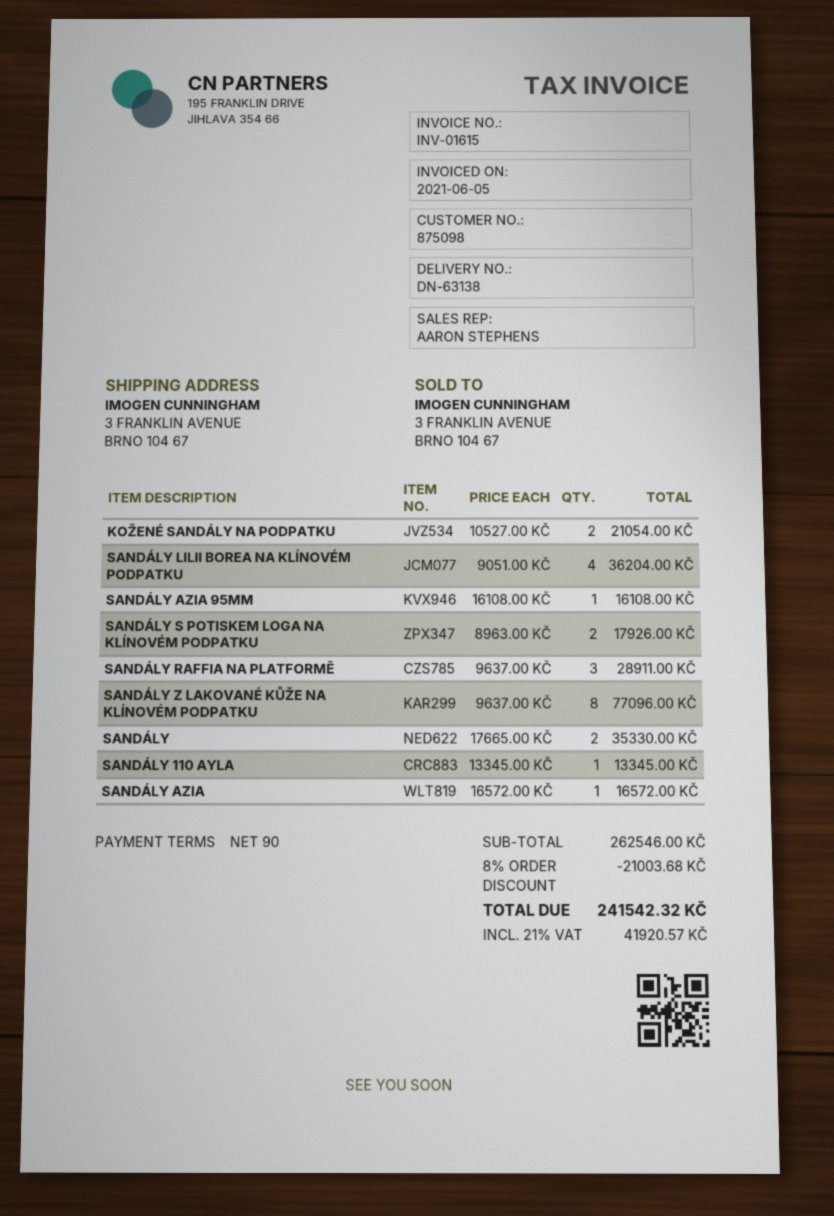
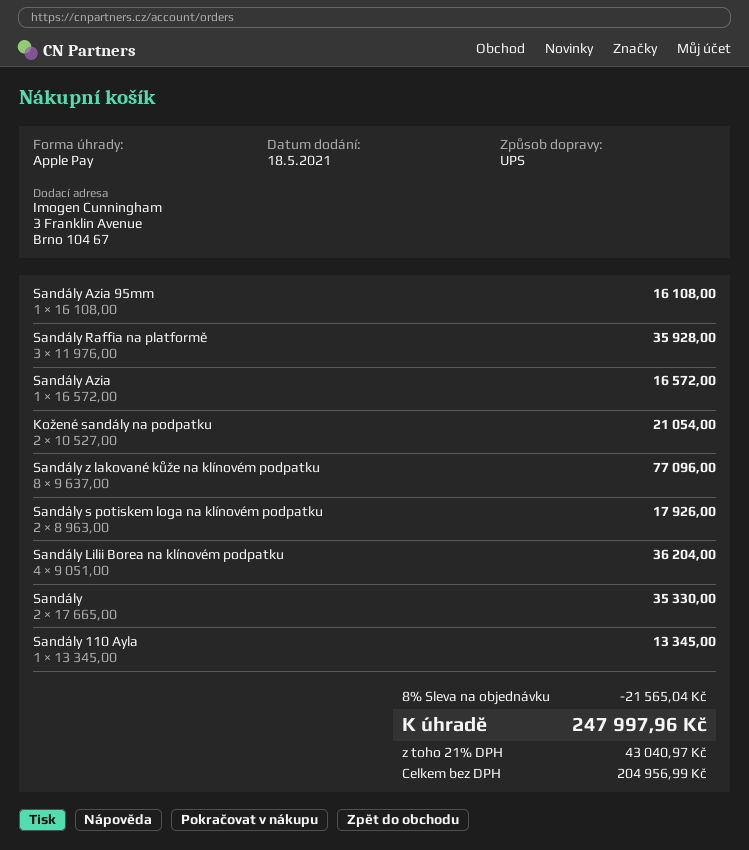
SANDÁLY RAFFIA NA PLATFORMĚ: 3 x 9637.00 = 28911.00 -> 3 x 11976.00 = 35928.00
discount: 8% = 21003.68 -> 8% = 21565.04
tax: 21% = 41920.57 -> 21% = 43040.97
total: 241542.32 -> 247997.96

